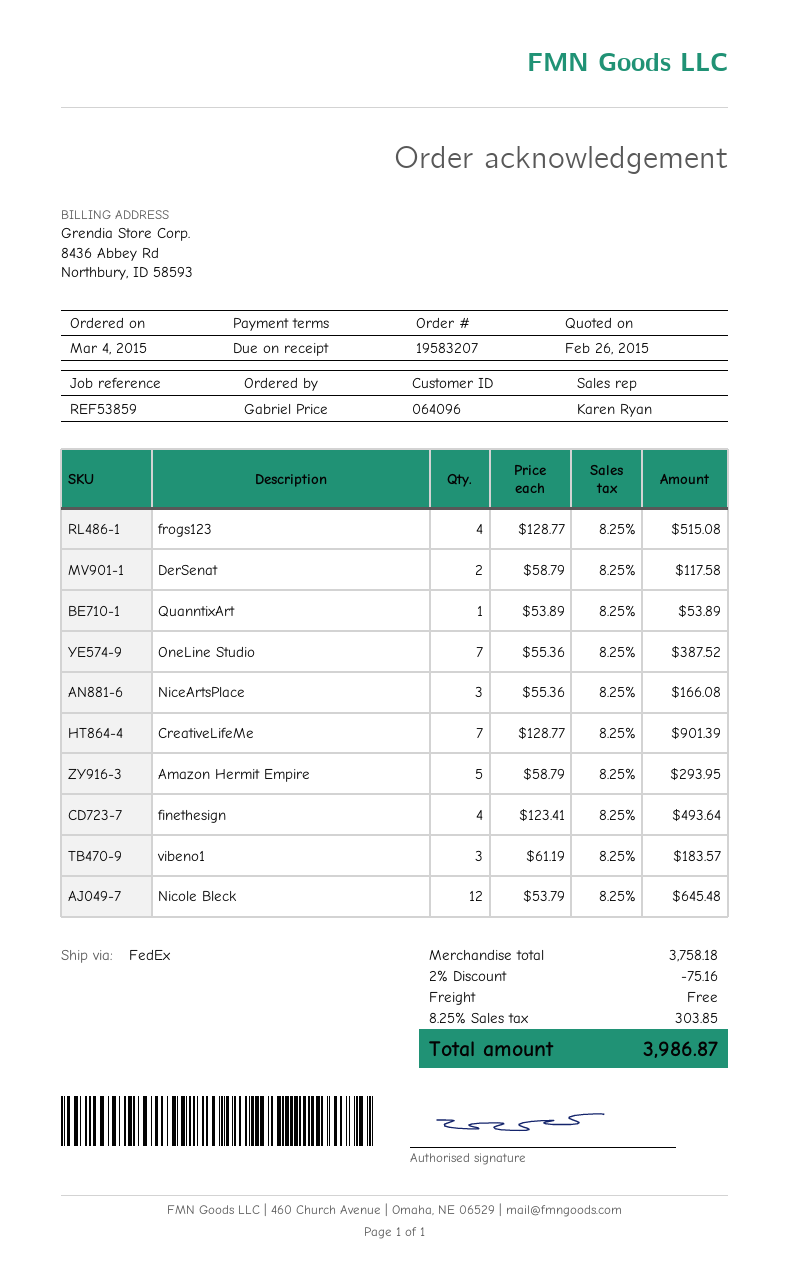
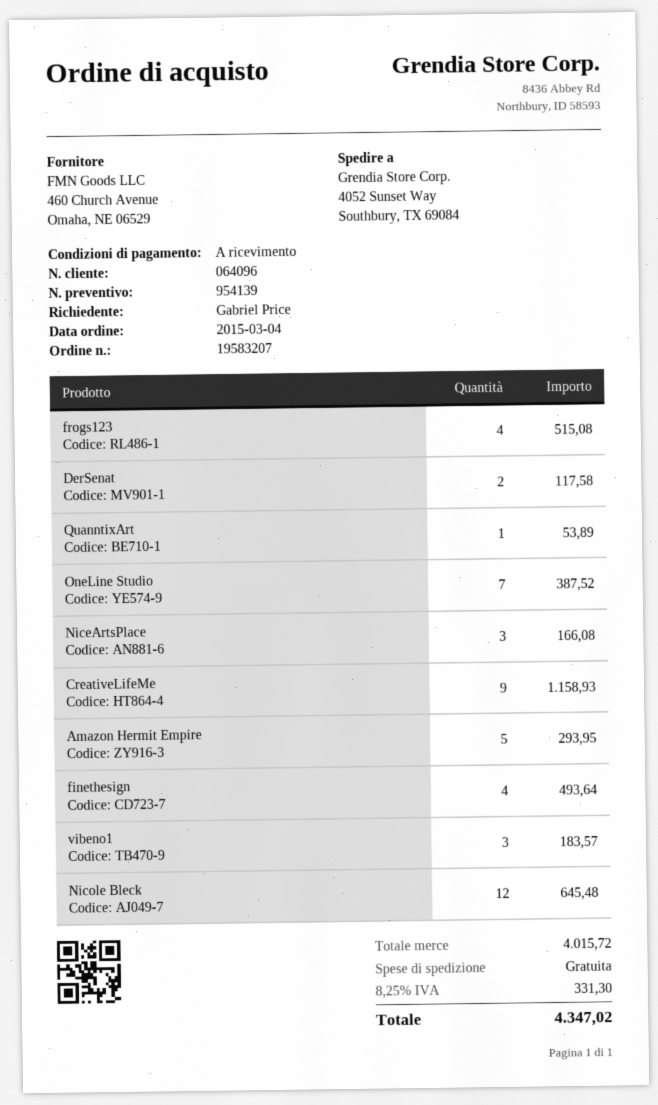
CreativeLifeMe: 7 for 901.39 -> 9 for 1158.93
subtotal: 3758.18 -> 4015.72
discount: 2% = 75.16 -> none
tax: 8.25% = 303.85 -> 8.25% = 331.30
total: 3986.87 -> 4347.02

